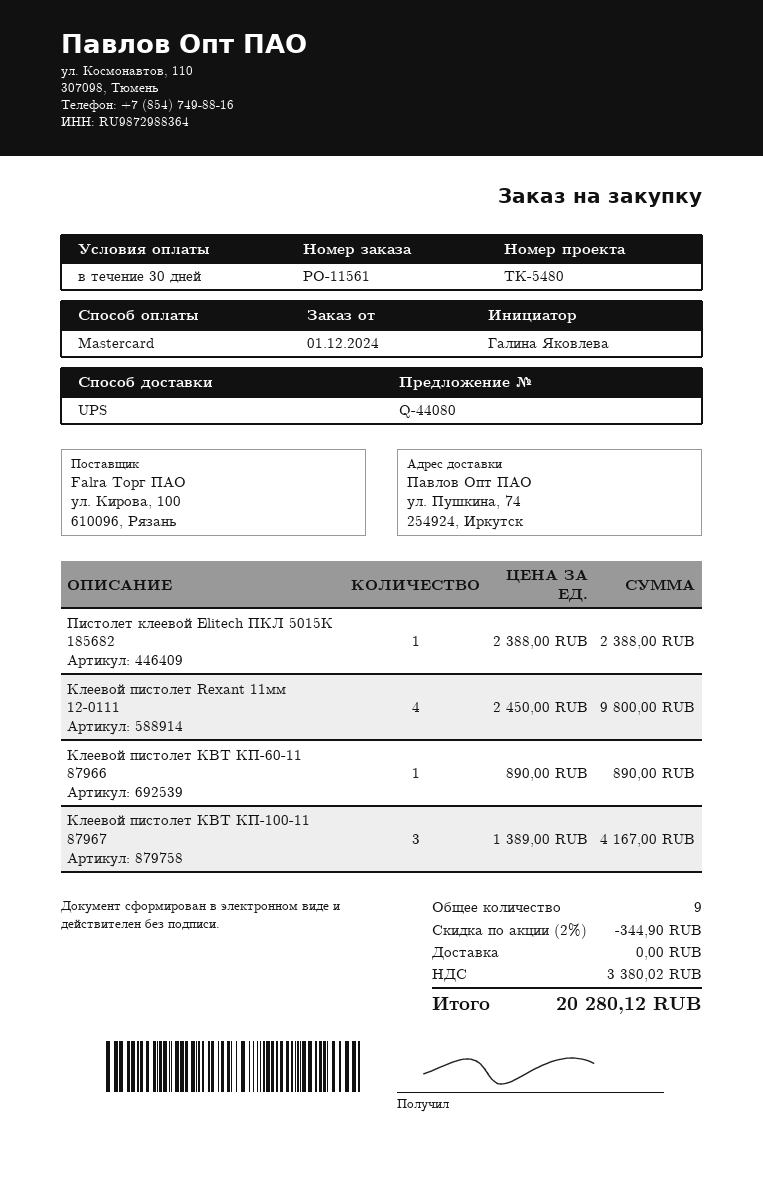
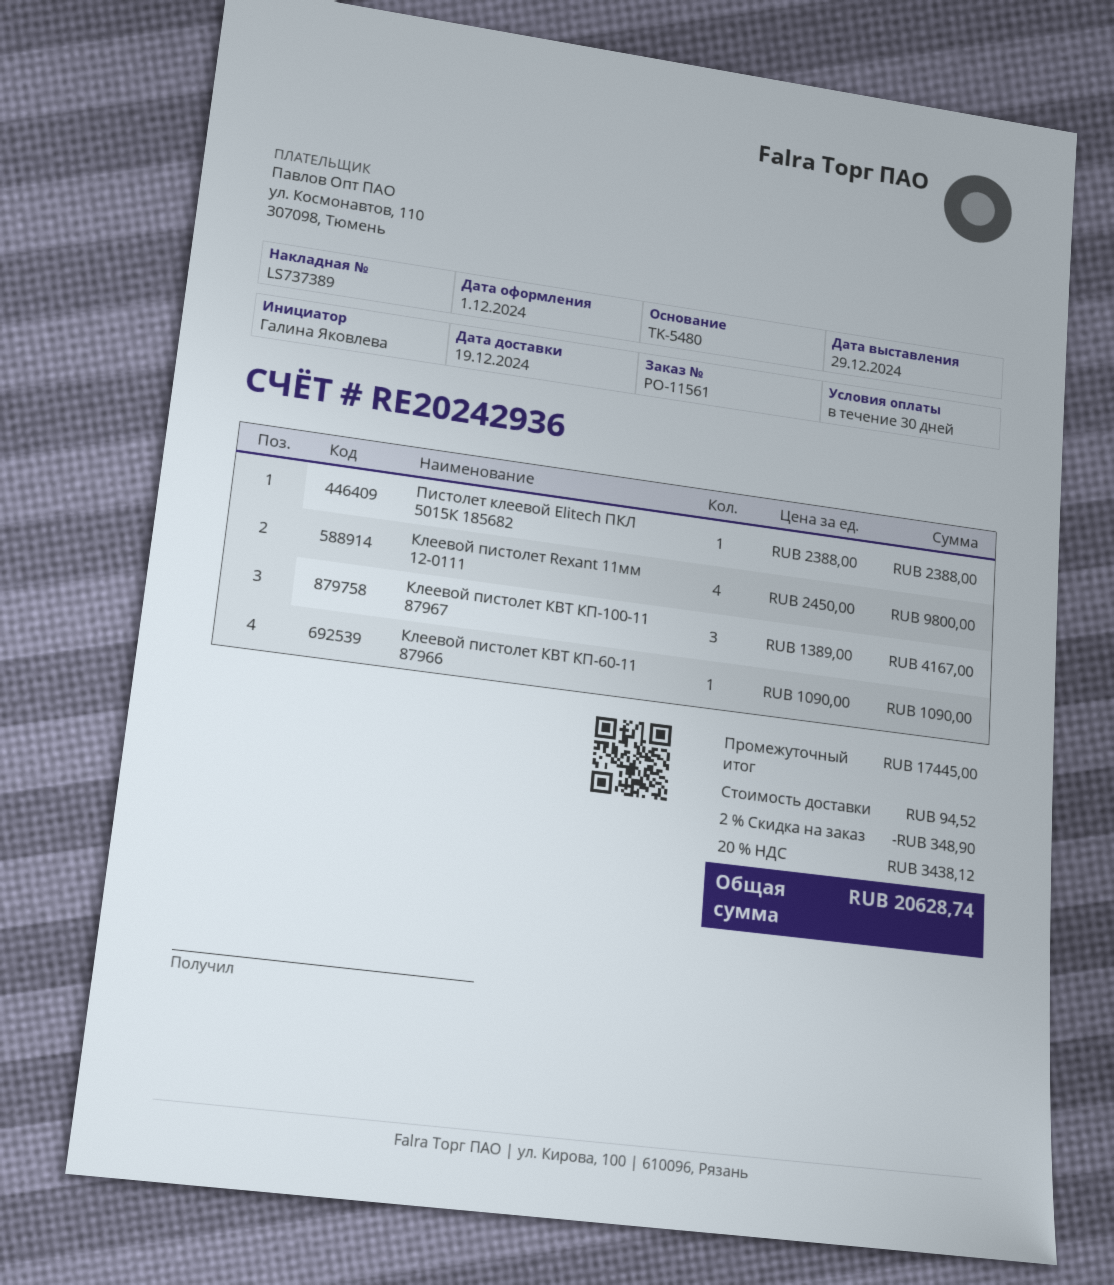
Клеевой пистолет КВТ КП-60-11 87966: 1 x 890.00 = 890.00 -> 1 x 1090.00 = 1090.00
discount: 2% = 344.90 -> 2% = 348.90
shipping: 0.00 -> 94.52
tax: 3380.02 -> 3438.12
total: 20280.12 -> 20628.74

